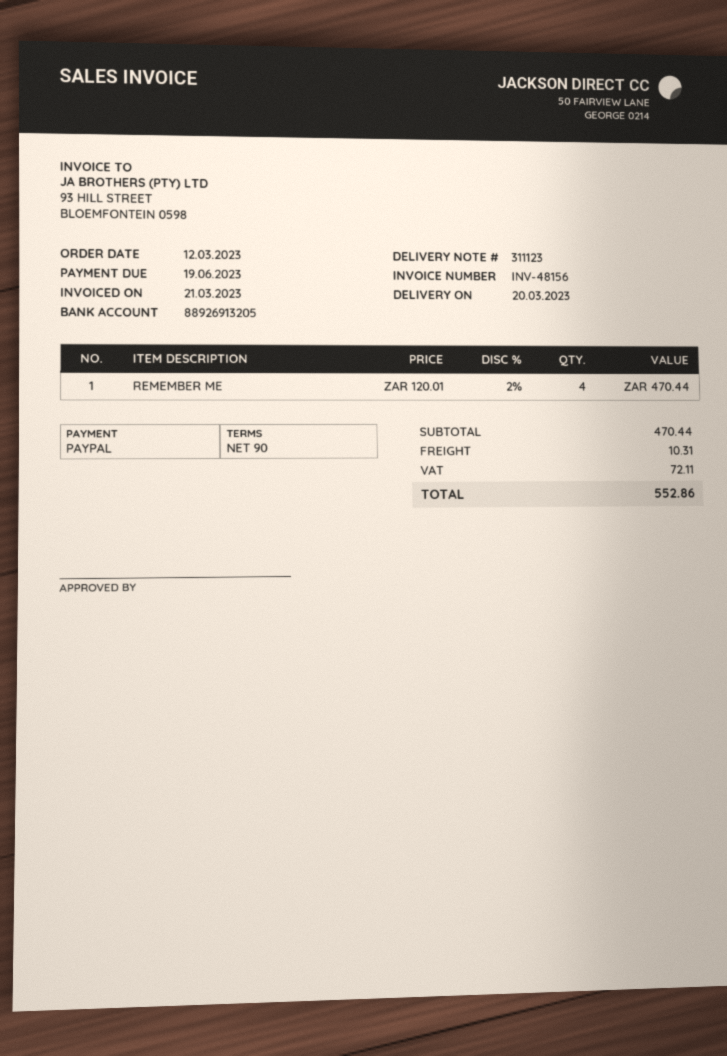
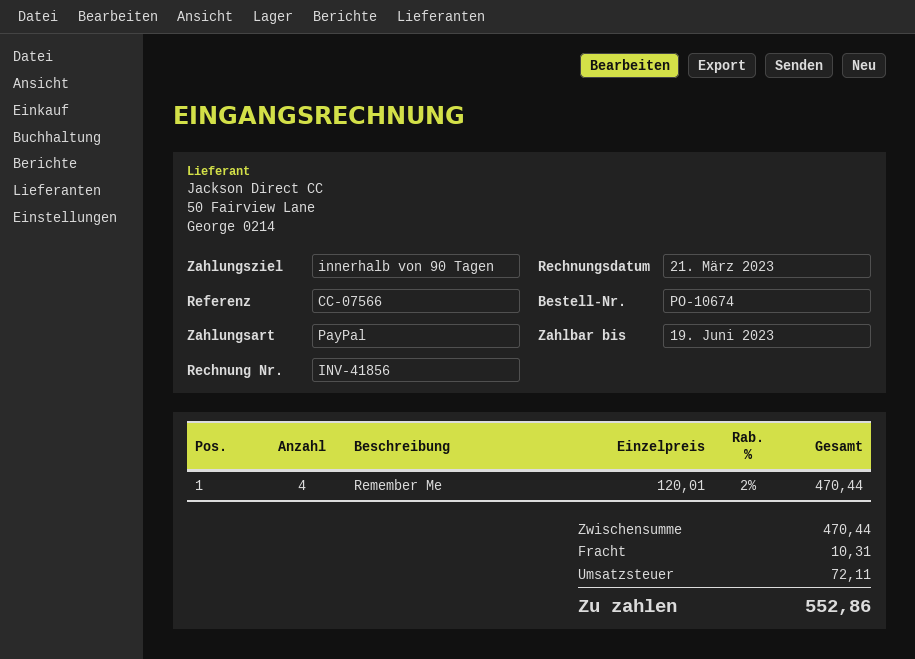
invoice number: INV-48156 -> INV-41856

